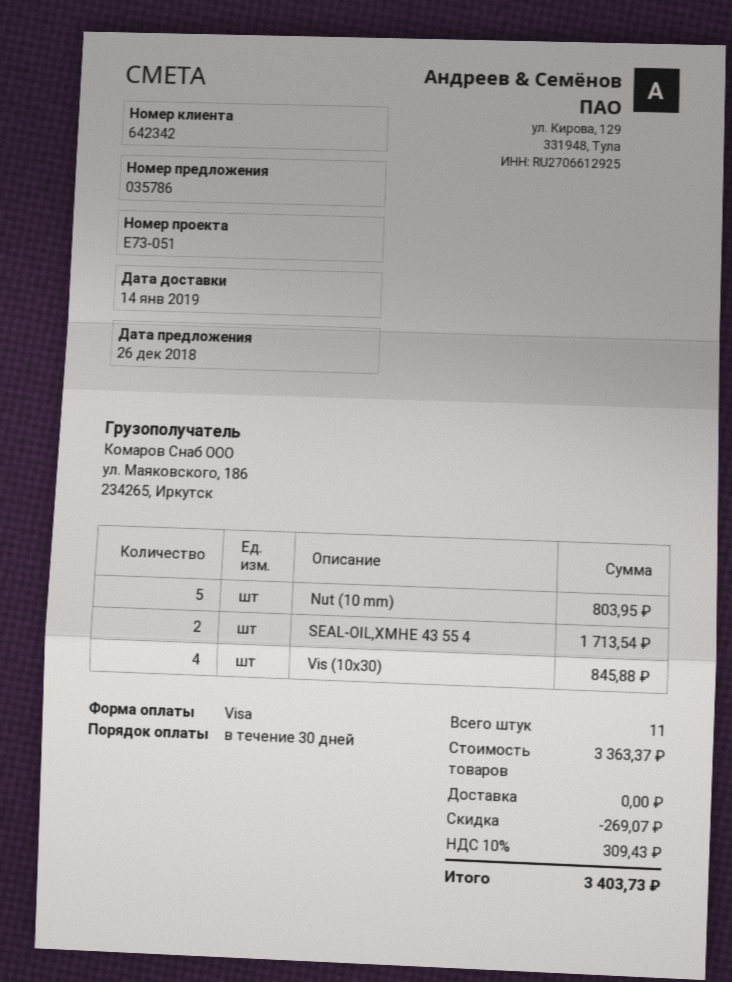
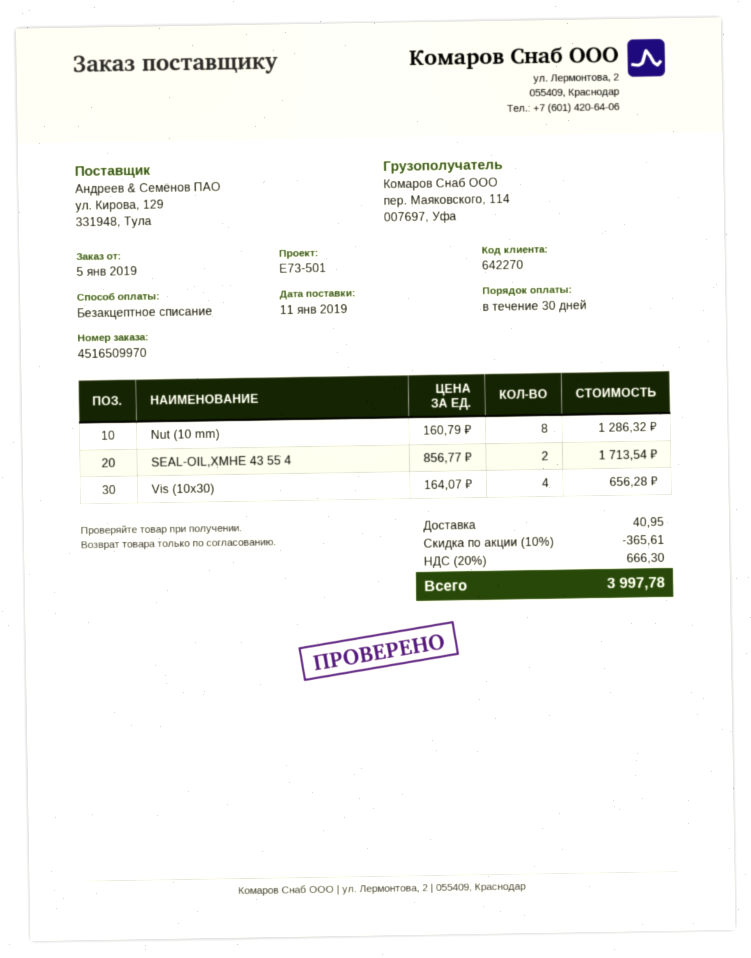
delivery date: 2019-01-14 -> 2019-01-11
customer number: 642342 -> 642270
reference: E73-051 -> E73-501
payment method: Visa -> direct debit
ship to: ул. Маяковского, 186, 234265, Иркутск -> пер. Маяковского, 114, 007697, Уфа
Nut (10 mm): 5 for 803.95 -> 8 for 1286.32
Vis (10x30): 4 for 845.88 -> 4 for 656.28
discount: 269.07 -> 365.61
shipping: 0.00 -> 40.95
tax: 10% = 309.43 -> 20% = 666.30
total: 3403.73 -> 3997.78

